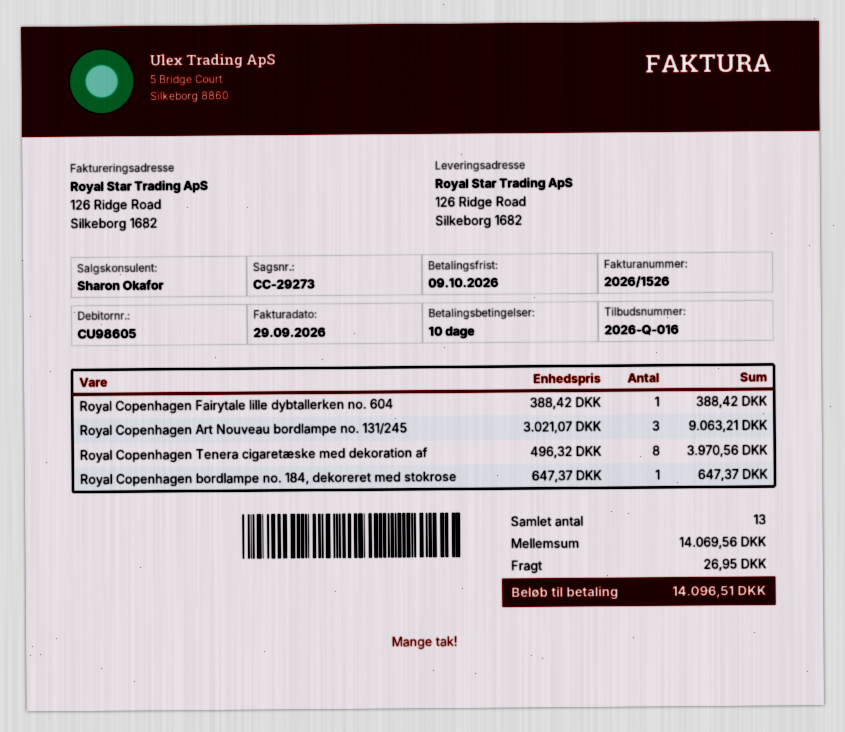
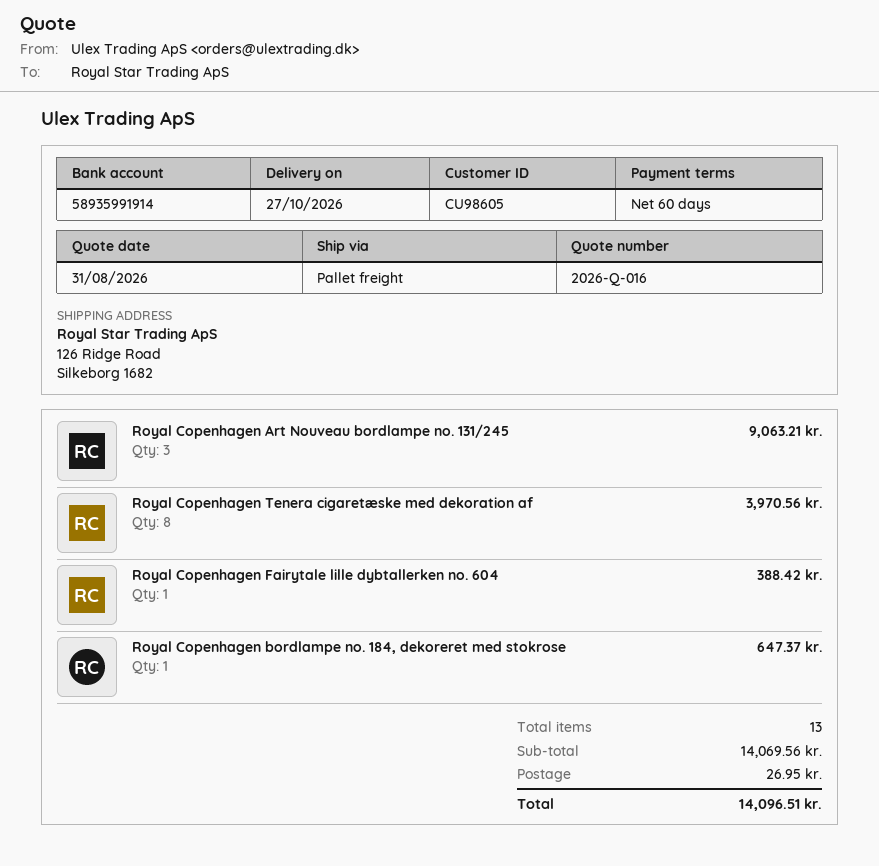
payment terms: 10 days -> 60 days

